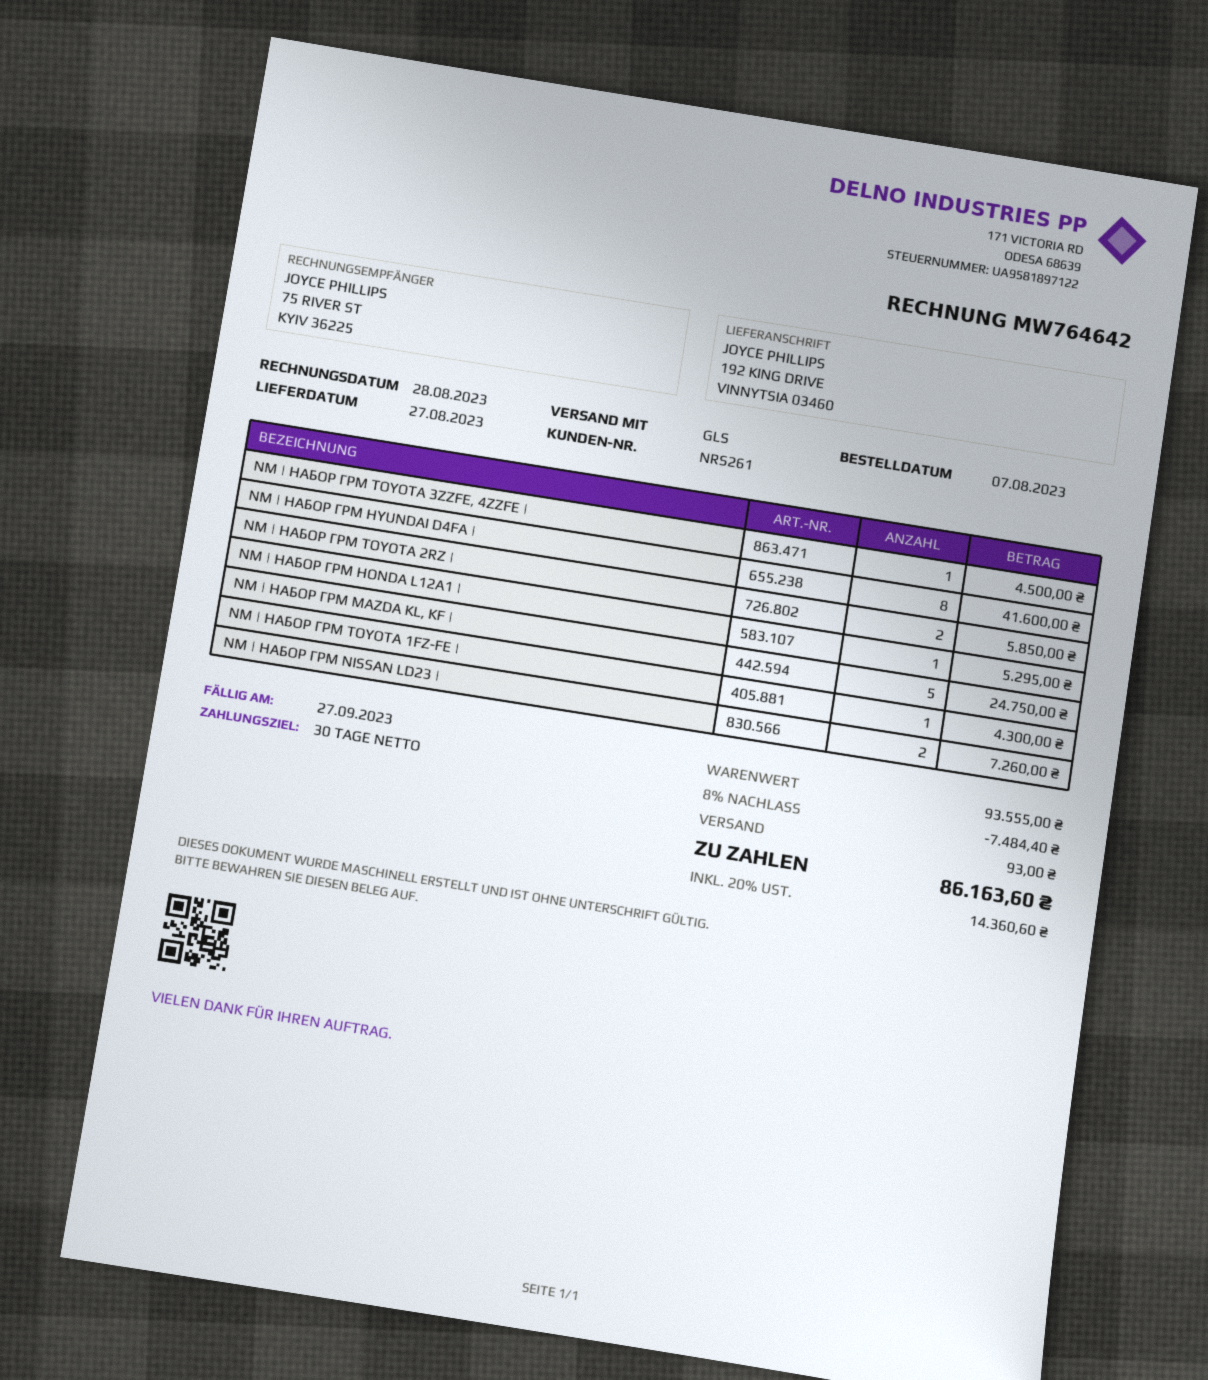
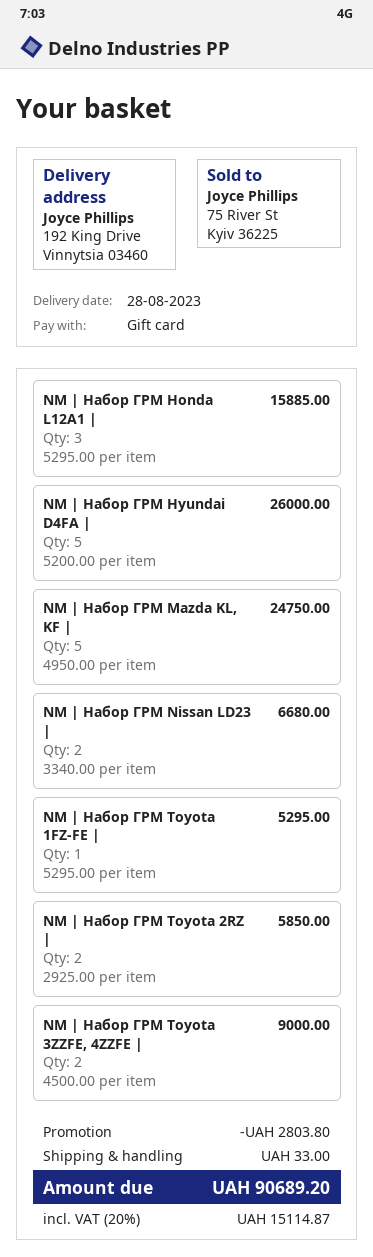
delivery date: 2023-08-27 -> 2023-08-28
NM | НАБОР ГРМ TOYOTA 3ZZFE, 4ZZFE |: 1 for 4500.00 -> 2 for 9000.00
NM | НАБОР ГРМ HYUNDAI D4FA |: 8 for 41600.00 -> 5 for 26000.00
NM | НАБОР ГРМ HONDA L12A1 |: 1 for 5295.00 -> 3 for 15885.00
NM | НАБОР ГРМ TOYOTA 1FZ-FE |: 1 for 4300.00 -> 1 for 5295.00
NM | НАБОР ГРМ NISSAN LD23 |: 2 for 7260.00 -> 2 for 6680.00
discount: 7484.40 -> 2803.80
shipping: 93.00 -> 33.00
tax: 20% = 14360.60 -> 20% = 15114.87
total: 86163.60 -> 90689.20

